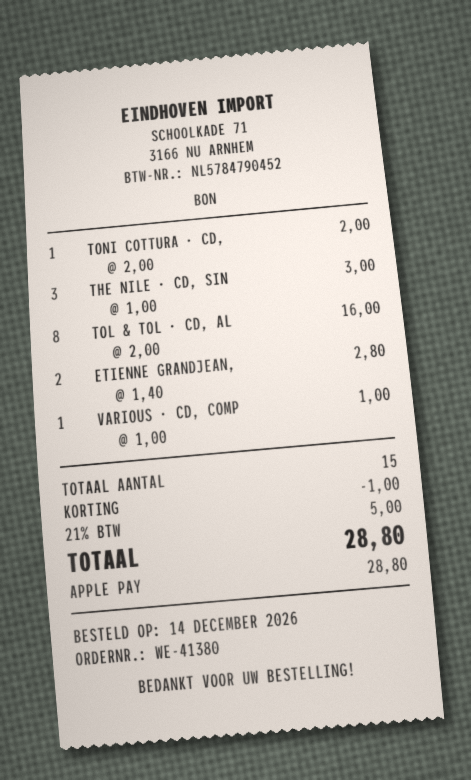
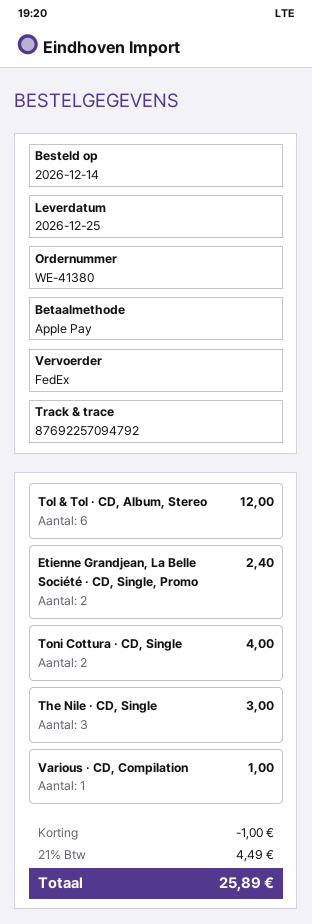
TONI COTTURA · CD,: 1 for 2.00 -> 2 for 4.00
TOL & TOL · CD, AL: 8 for 16.00 -> 6 for 12.00
ETIENNE GRANDJEAN,: 2 for 2.80 -> 2 for 2.40
tax: 21% = 5.00 -> 21% = 4.49
total: 28.80 -> 25.89

